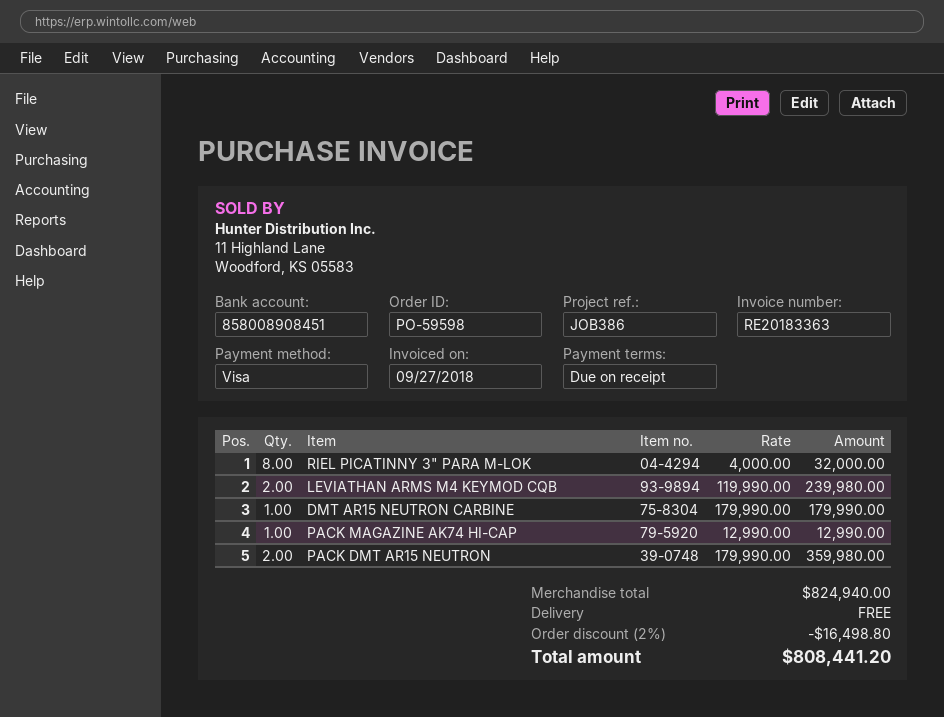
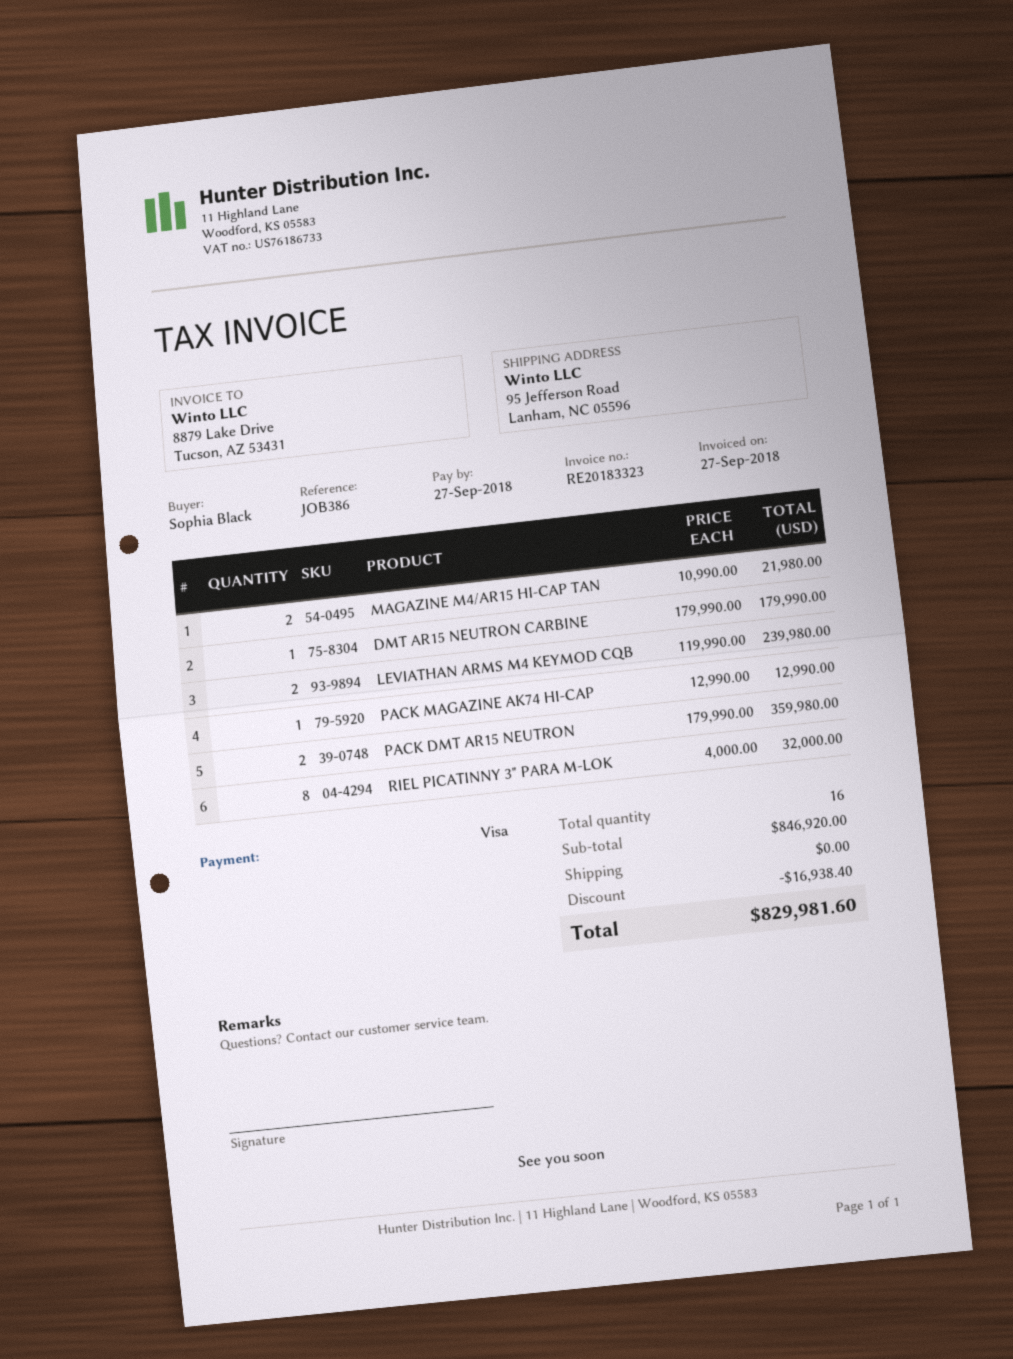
invoice number: RE20183363 -> RE20183323
MAGAZINE M4/AR15 HI-CAP TAN: none -> 2 x 10990.00 = 21980.00
subtotal: 824940.00 -> 846920.00
discount: 16498.80 -> 16938.40
total: 808441.20 -> 829981.60

